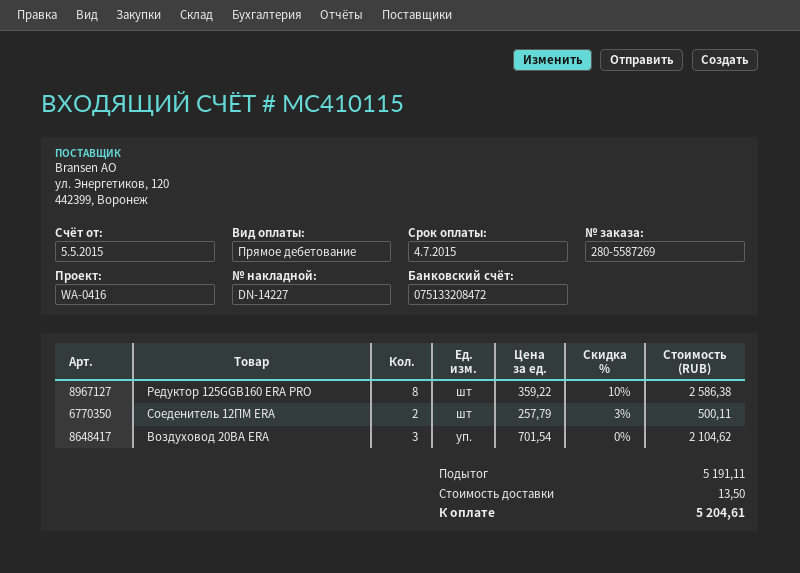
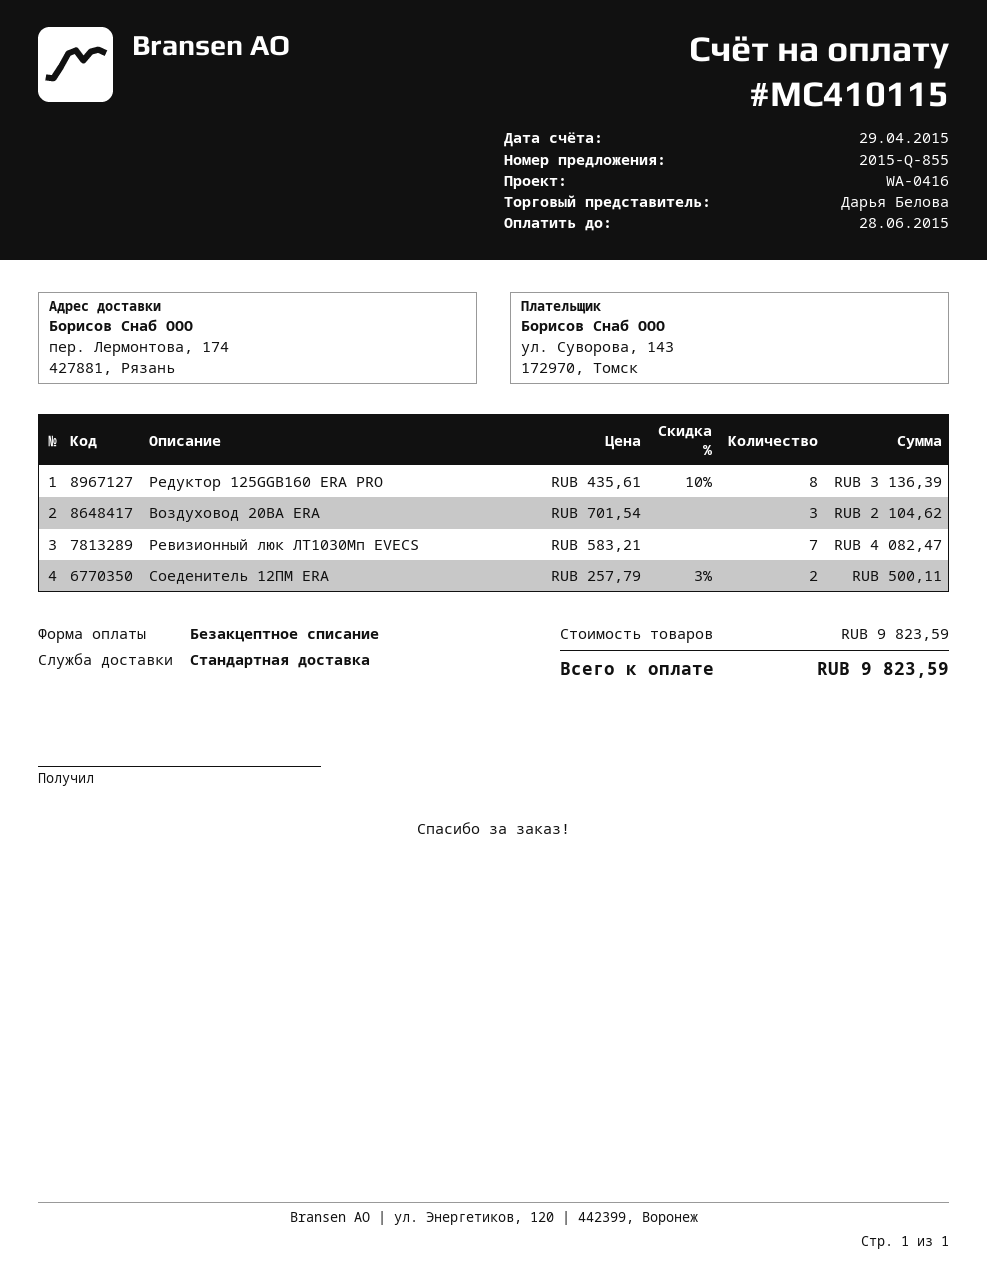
invoice date: 2015-05-05 -> 2015-04-29
due date: 2015-07-04 -> 2015-06-28
Редуктор 125GGB160 ERA PRO: 8 x 359.22 - 10% = 2586.38 -> 8 x 435.61 - 10% = 3136.39
Ревизионный люк ЛТ1030Мп EVECS: none -> 7 x 583.21 = 4082.47
subtotal: 5191.11 -> 9823.59
shipping: 13.50 -> none
total: 5204.61 -> 9823.59

